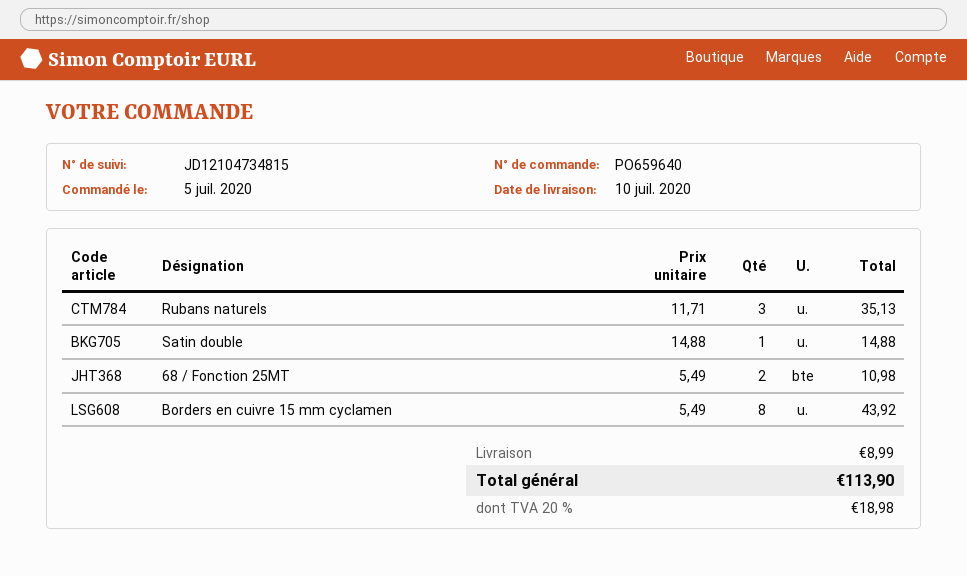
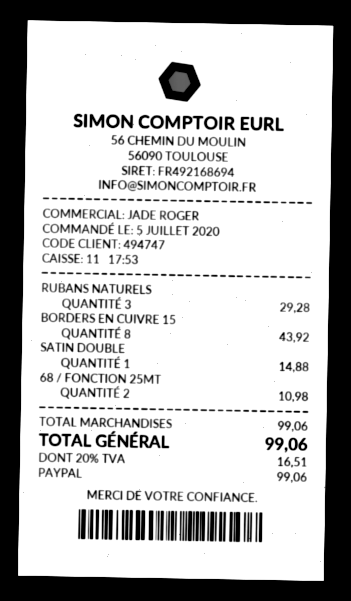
Rubans naturels: 3 for 35.13 -> 3 for 29.28
shipping: 8.99 -> none
tax: 20% = 18.98 -> 20% = 16.51
total: 113.90 -> 99.06

